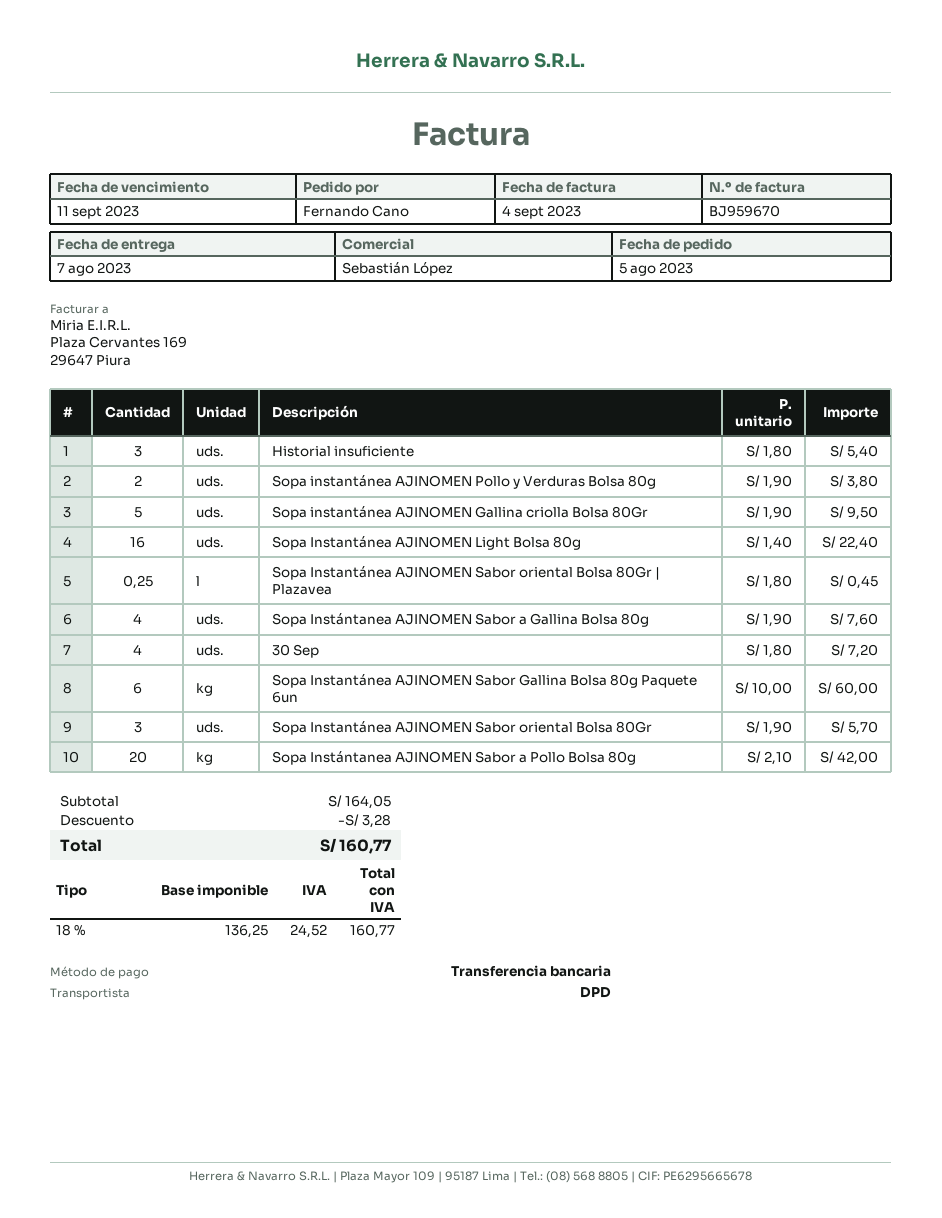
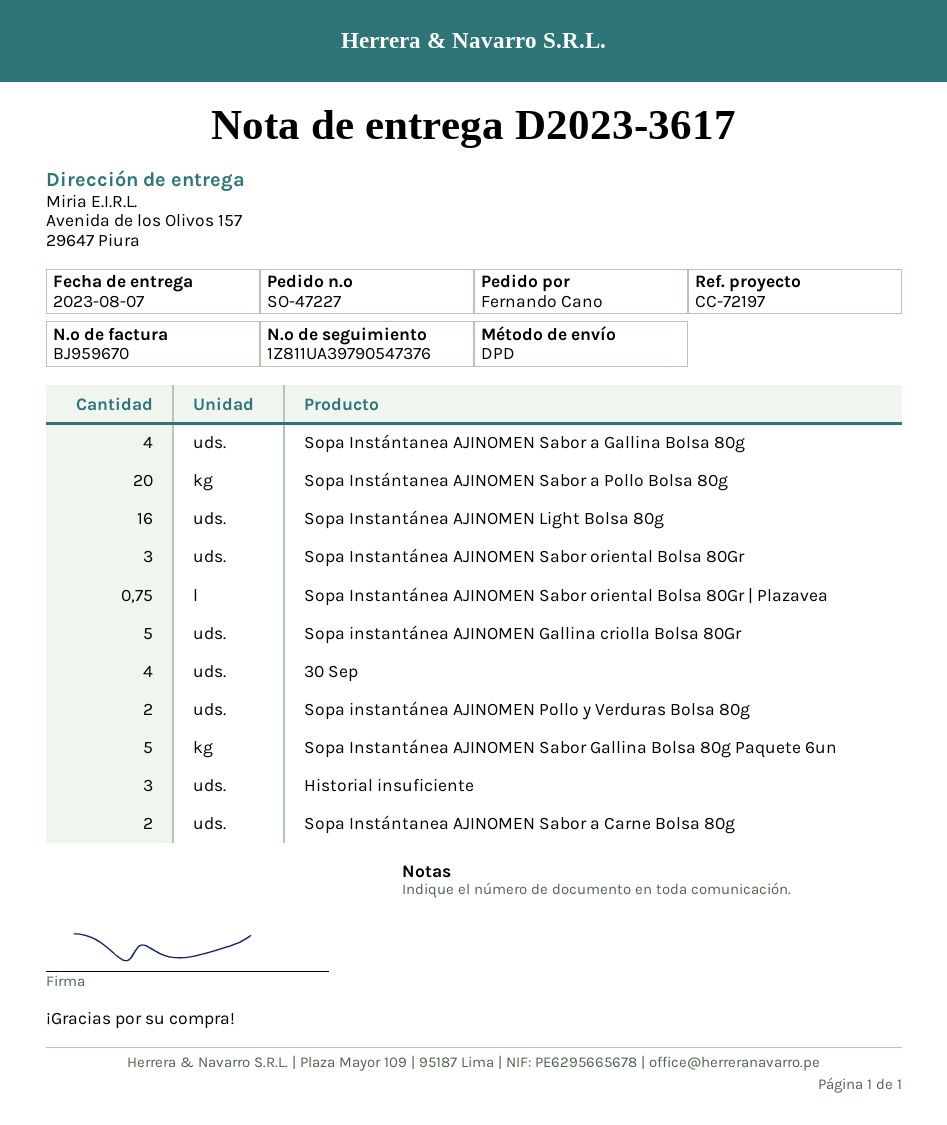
Sopa Instantánea AJINOMEN Sabor oriental Bolsa 80Gr | Plazavea: 0.25 -> 0.75
Sopa Instantánea AJINOMEN Sabor Gallina Bolsa 80g Paquete 6un: 6 -> 5
Sopa Instántanea AJINOMEN Sabor a Carne Bolsa 80g: none -> 2

